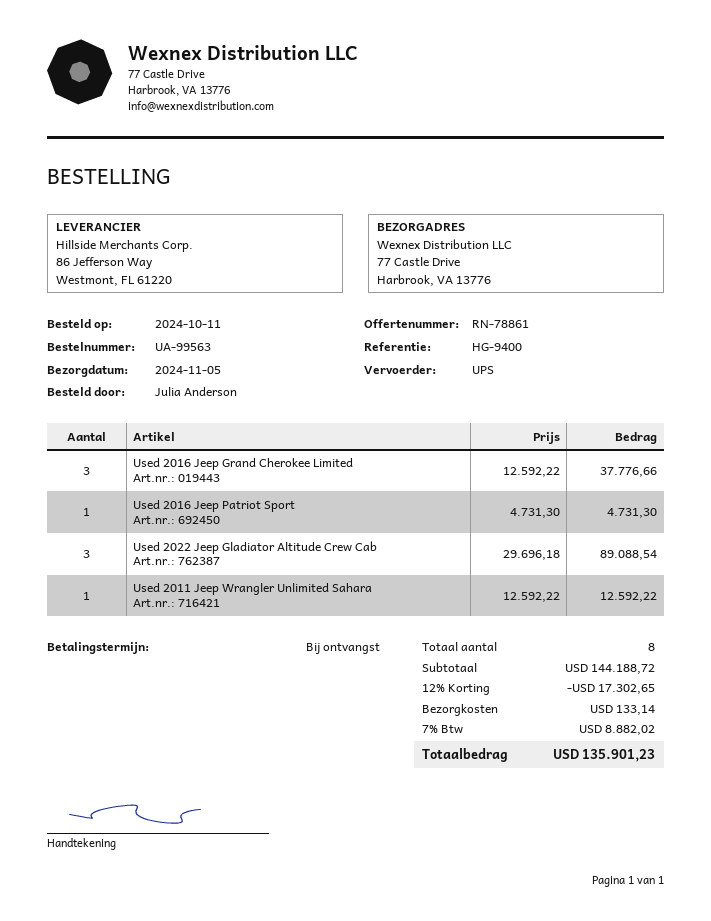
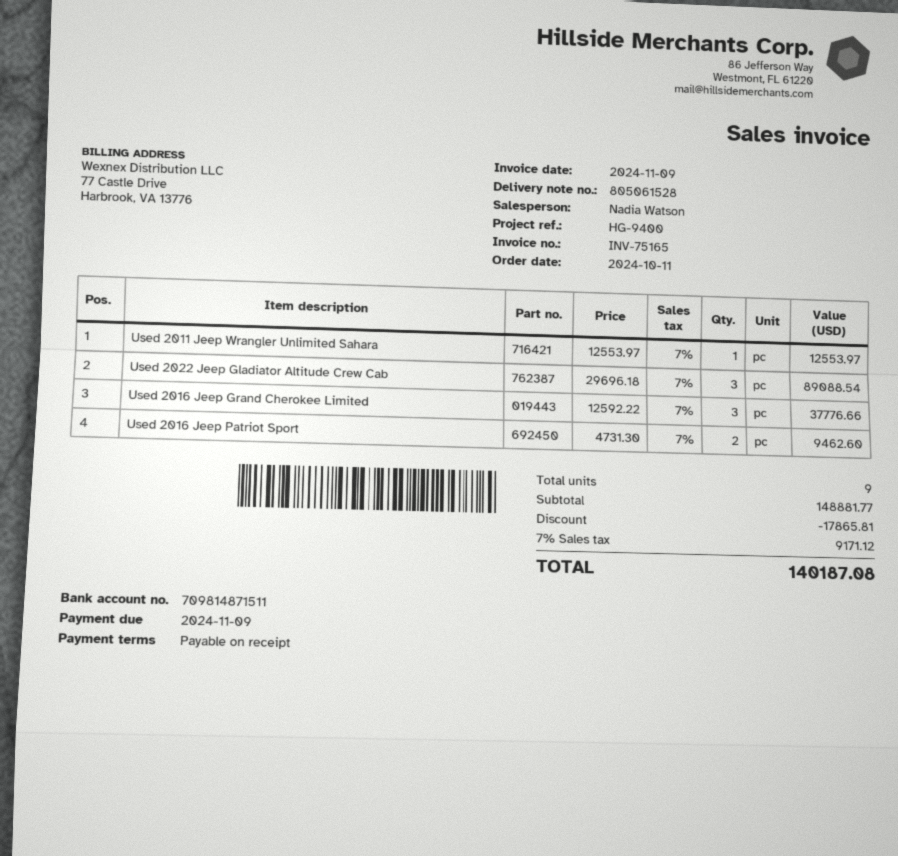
Used 2016 Jeep Patriot Sport: 1 x 4731.30 = 4731.30 -> 2 x 4731.30 = 9462.60
Used 2011 Jeep Wrangler Unlimited Sahara: 1 x 12592.22 = 12592.22 -> 1 x 12553.97 = 12553.97
total quantity: 8 -> 9
subtotal: 144188.72 -> 148881.77
discount: 17302.65 -> 17865.81
shipping: 133.14 -> none
tax: 7% = 8882.02 -> 7% = 9171.12
total: 135901.23 -> 140187.08

